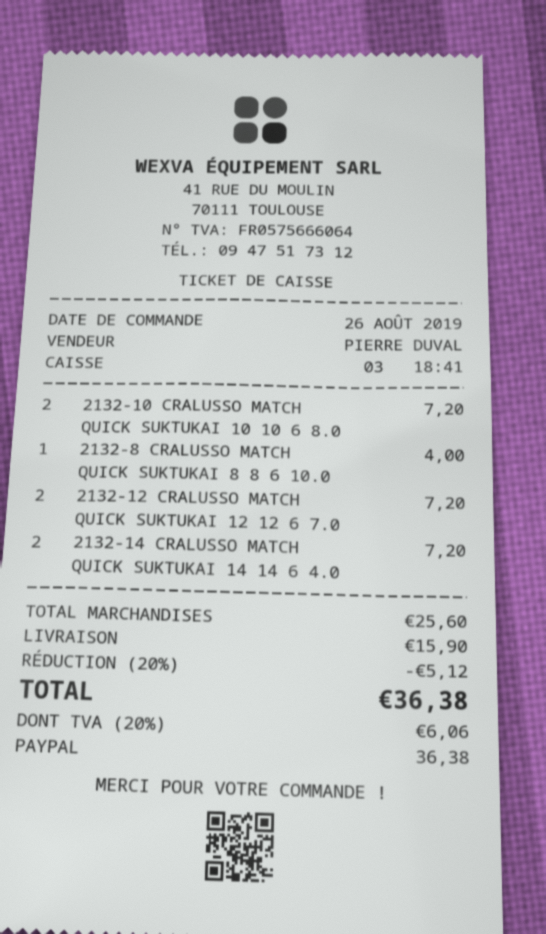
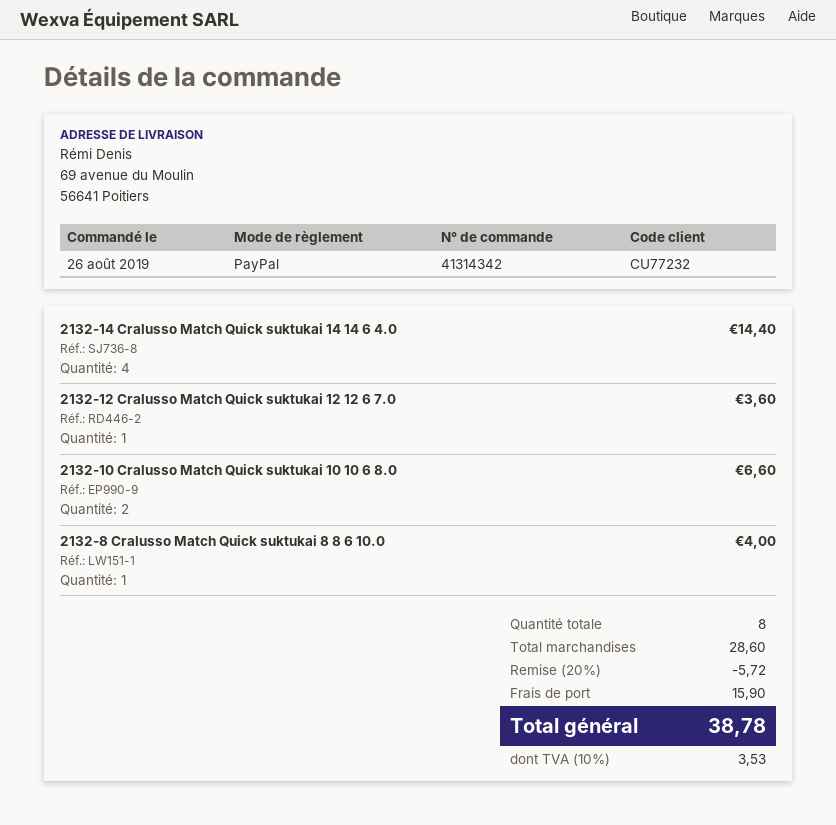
2132-10 CRALUSSO MATCH QUICK SUKTUKAI 10 10 6 8.0: 2 for 7.20 -> 2 for 6.60
2132-12 CRALUSSO MATCH QUICK SUKTUKAI 12 12 6 7.0: 2 for 7.20 -> 1 for 3.60
2132-14 CRALUSSO MATCH QUICK SUKTUKAI 14 14 6 4.0: 2 for 7.20 -> 4 for 14.40
subtotal: 25.60 -> 28.60
discount: 20% = 5.12 -> 20% = 5.72
tax: 20% = 6.06 -> 10% = 3.53
total: 36.38 -> 38.78

